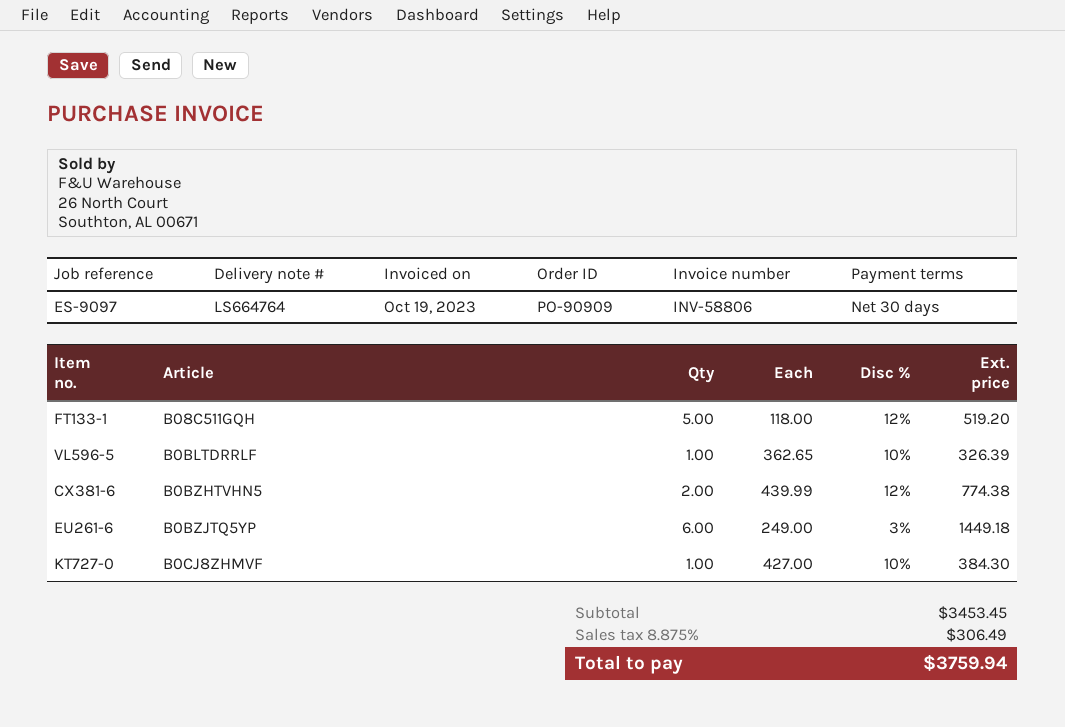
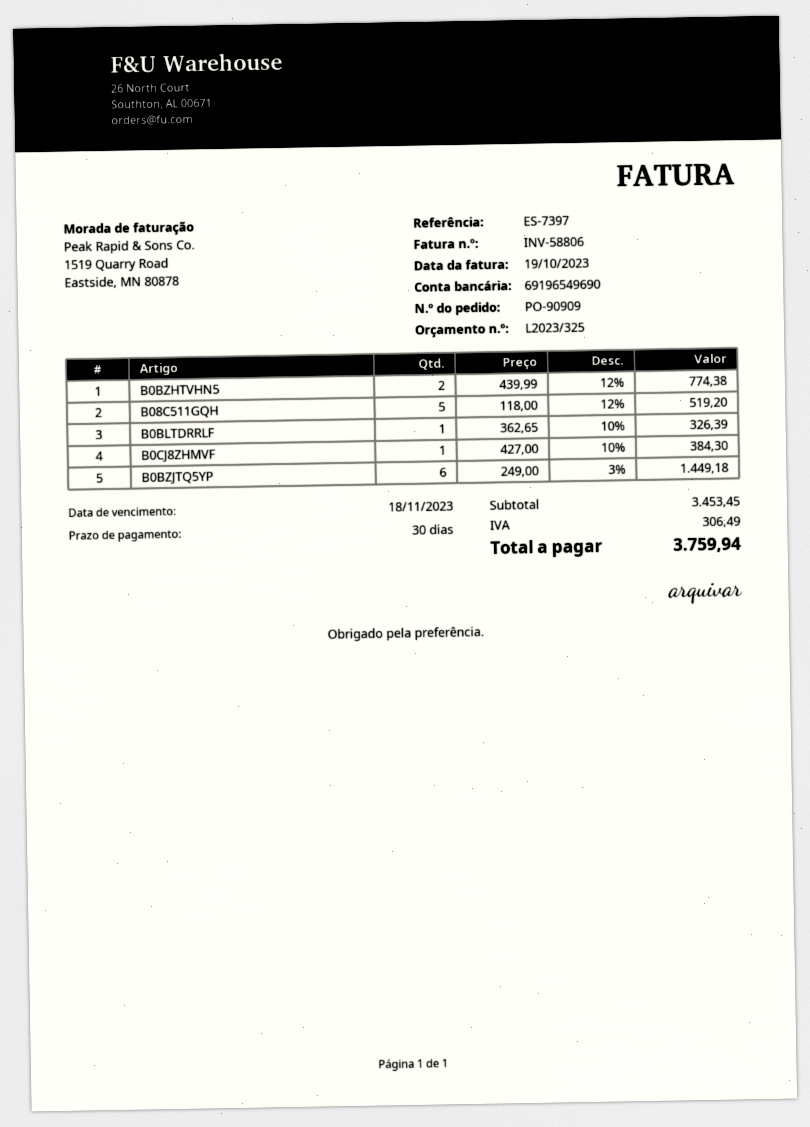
reference: ES-9097 -> ES-7397

